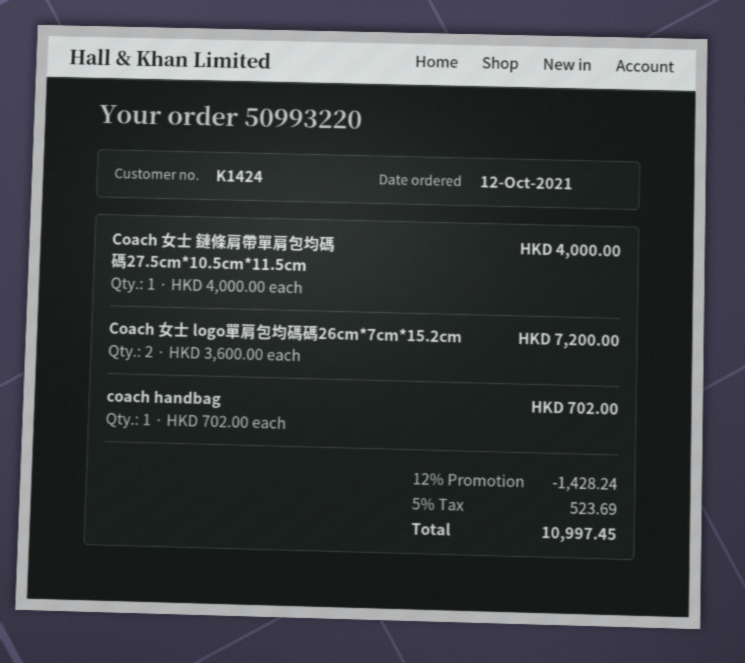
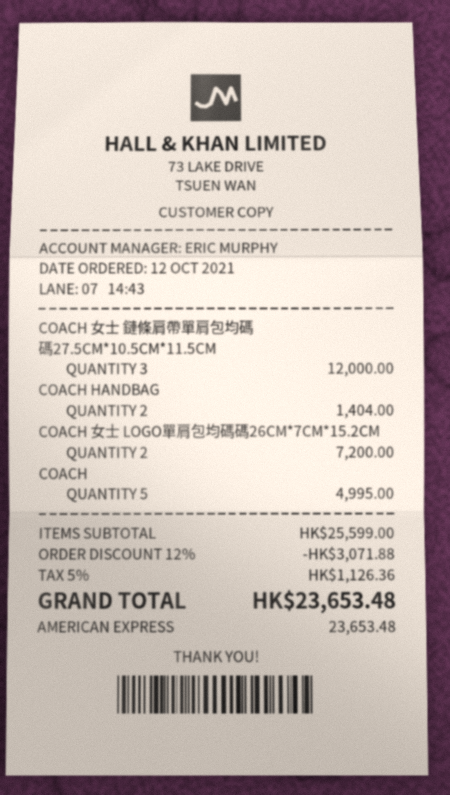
Coach 女士 鏈條肩帶單肩包均碼碼27.5cm*10.5cm*11.5cm: 1 for 4000.00 -> 3 for 12000.00
coach handbag: 1 for 702.00 -> 2 for 1404.00
COACH: none -> 5 for 4995.00
discount: 12% = 1428.24 -> 12% = 3071.88
tax: 5% = 523.69 -> 5% = 1126.36
total: 10997.45 -> 23653.48

